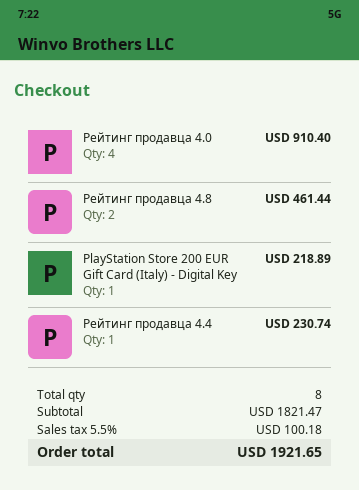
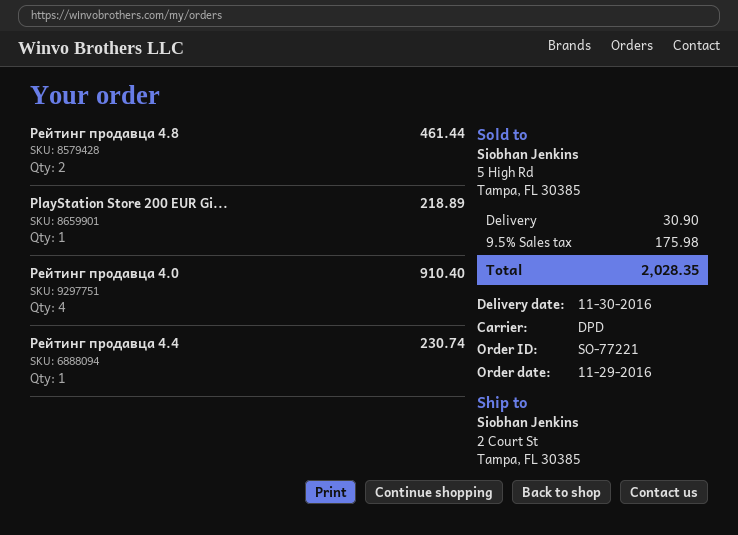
shipping: none -> 30.90
tax: 5.5% = 100.18 -> 9.5% = 175.98
total: 1921.65 -> 2028.35

